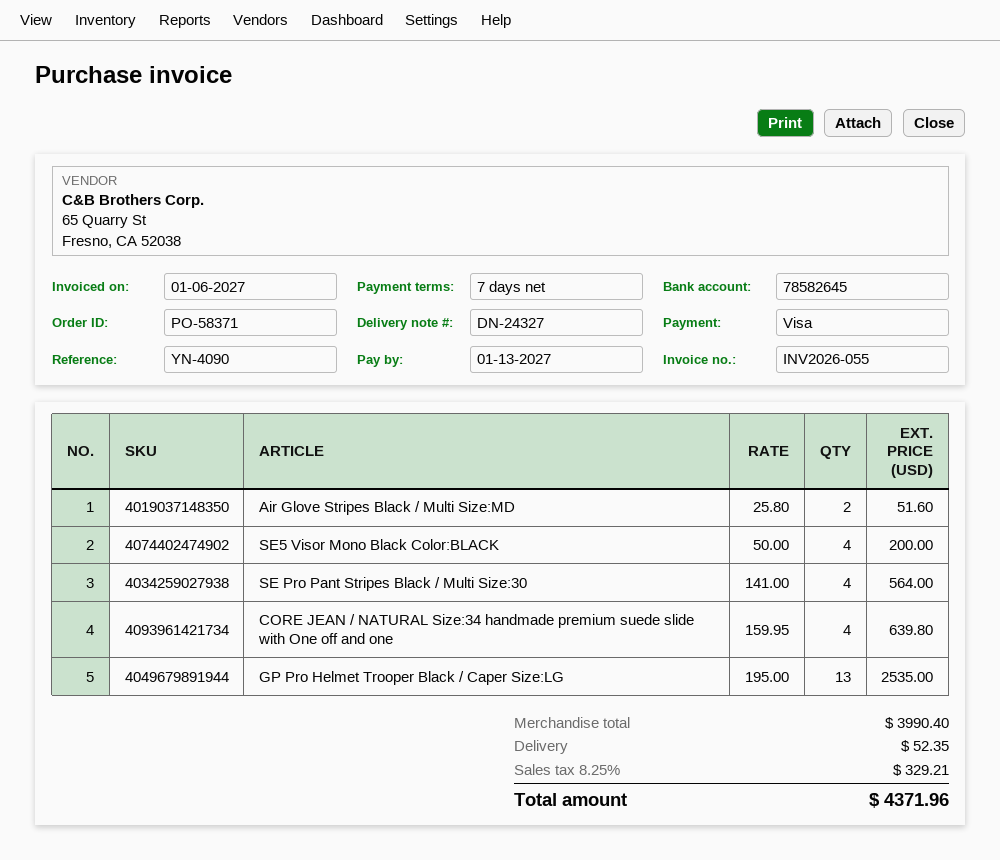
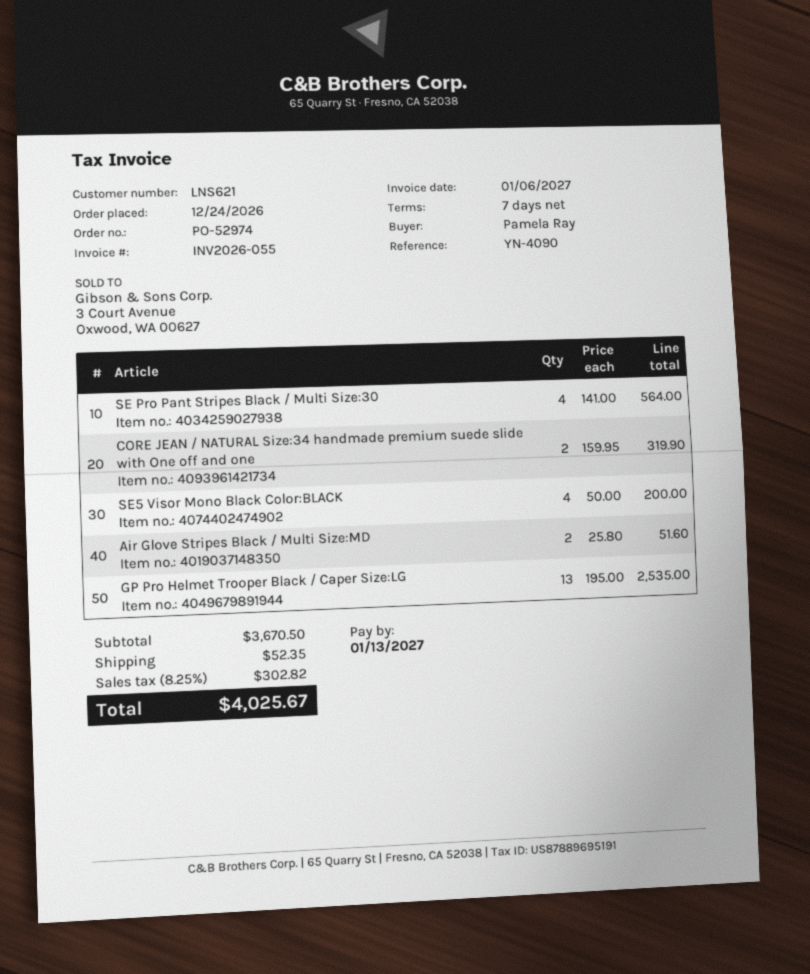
order number: PO-58371 -> PO-52974
CORE JEAN / NATURAL Size:34 handmade premium suede slide with One off and one: 4 x 159.95 = 639.80 -> 2 x 159.95 = 319.90
subtotal: 3990.40 -> 3670.50
tax: 8.25% = 329.21 -> 8.25% = 302.82
total: 4371.96 -> 4025.67

